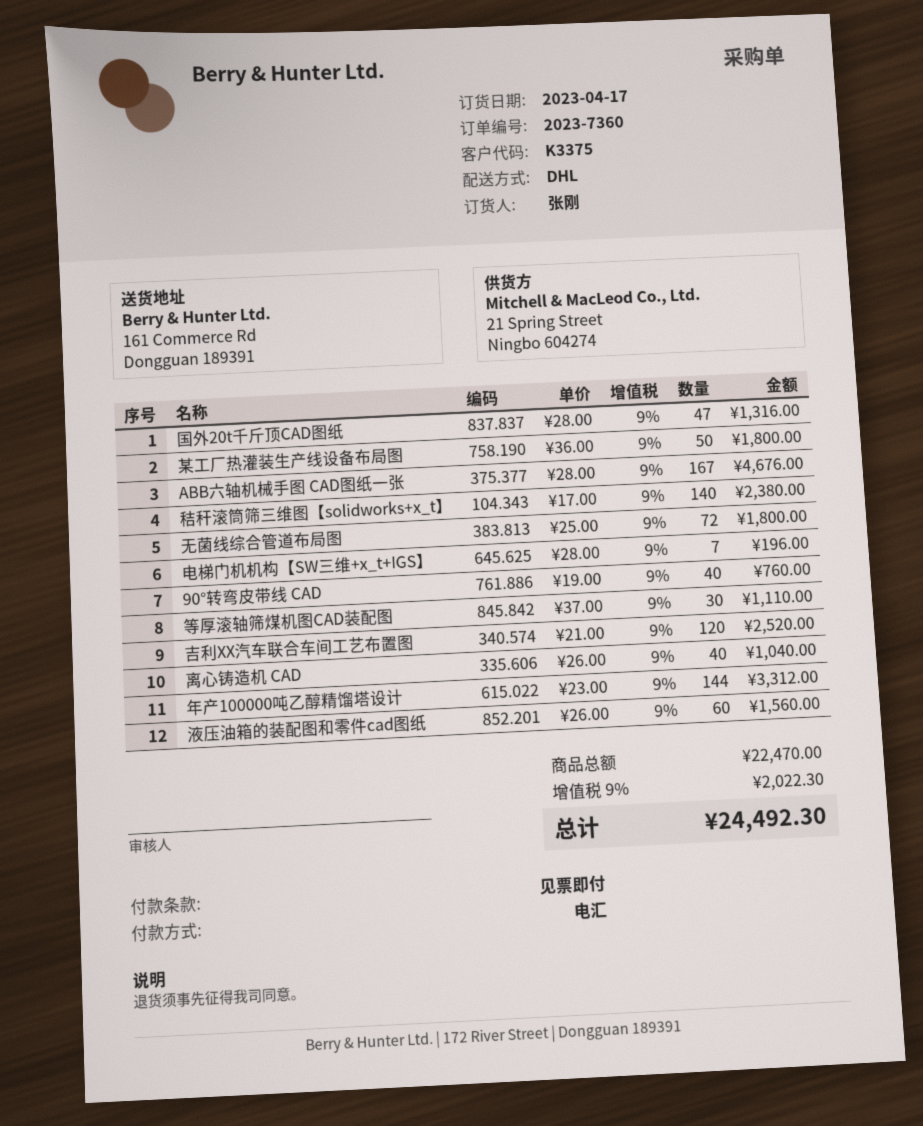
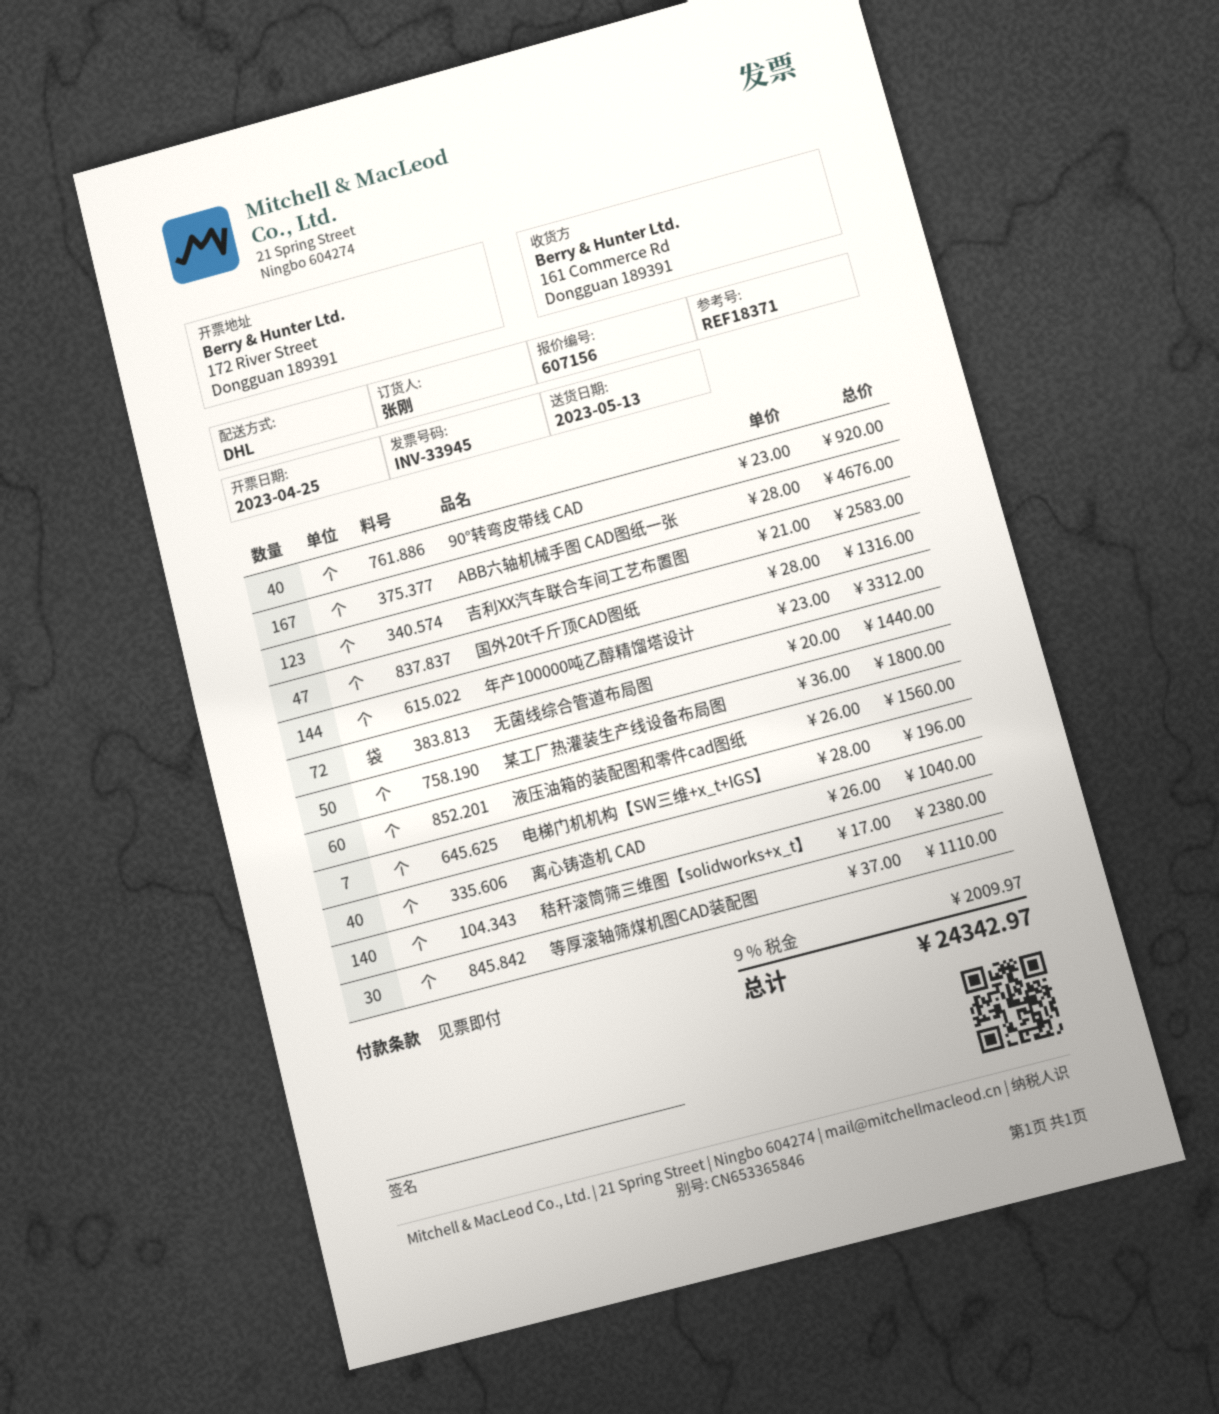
无菌线综合管道布局图: 72 x 25.00 = 1800.00 -> 72 x 20.00 = 1440.00
90°转弯皮带线 CAD: 40 x 19.00 = 760.00 -> 40 x 23.00 = 920.00
吉利XX汽车联合车间工艺布置图: 120 x 21.00 = 2520.00 -> 123 x 21.00 = 2583.00
tax: 9% = 2022.30 -> 9% = 2009.97
total: 24492.30 -> 24342.97

